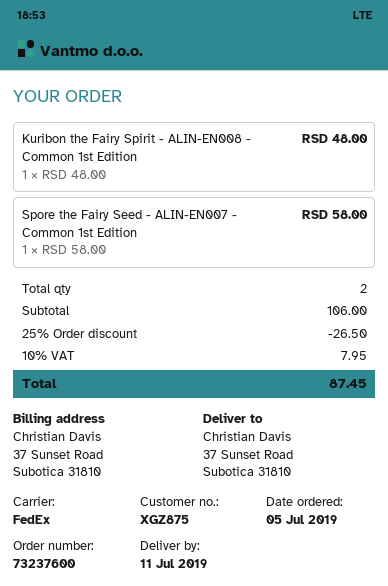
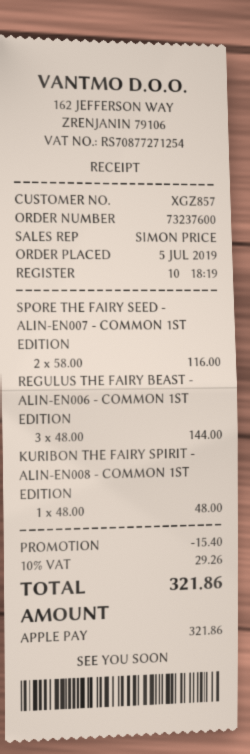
customer number: XGZ875 -> XGZ857
Spore the Fairy Seed - ALIN-EN007 - Common 1st Edition: 1 x 58.00 = 58.00 -> 2 x 58.00 = 116.00
REGULUS THE FAIRY BEAST - ALIN-EN006 - COMMON 1ST EDITION: none -> 3 x 48.00 = 144.00
discount: 26.50 -> 15.40
tax: 10% = 7.95 -> 10% = 29.26
total: 87.45 -> 321.86

